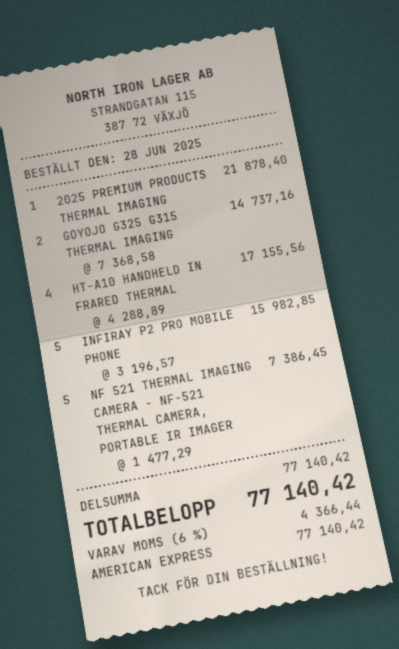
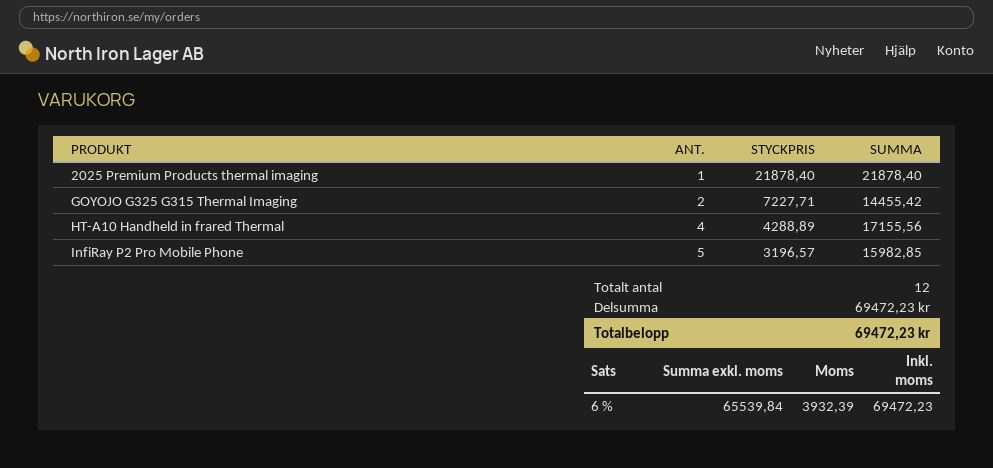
GOYOJO G325 G315 THERMAL IMAGING: 2 x 7368.58 = 14737.16 -> 2 x 7227.71 = 14455.42
NF 521 THERMAL IMAGING CAMERA - NF-521 THERMAL CAMERA, PORTABLE IR IMAGER: 5 x 1477.29 = 7386.45 -> none
subtotal: 77140.42 -> 69472.23
tax: 6% = 4366.44 -> 6% = 3932.39
total: 77140.42 -> 69472.23

